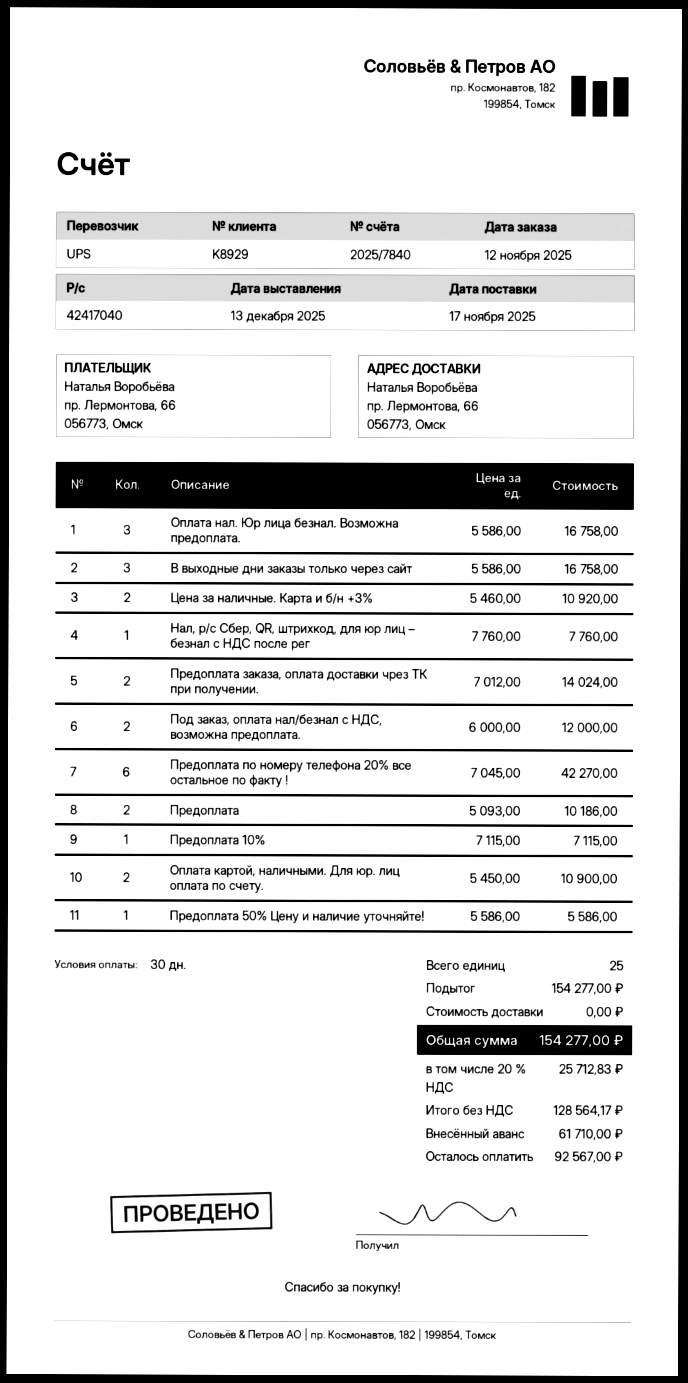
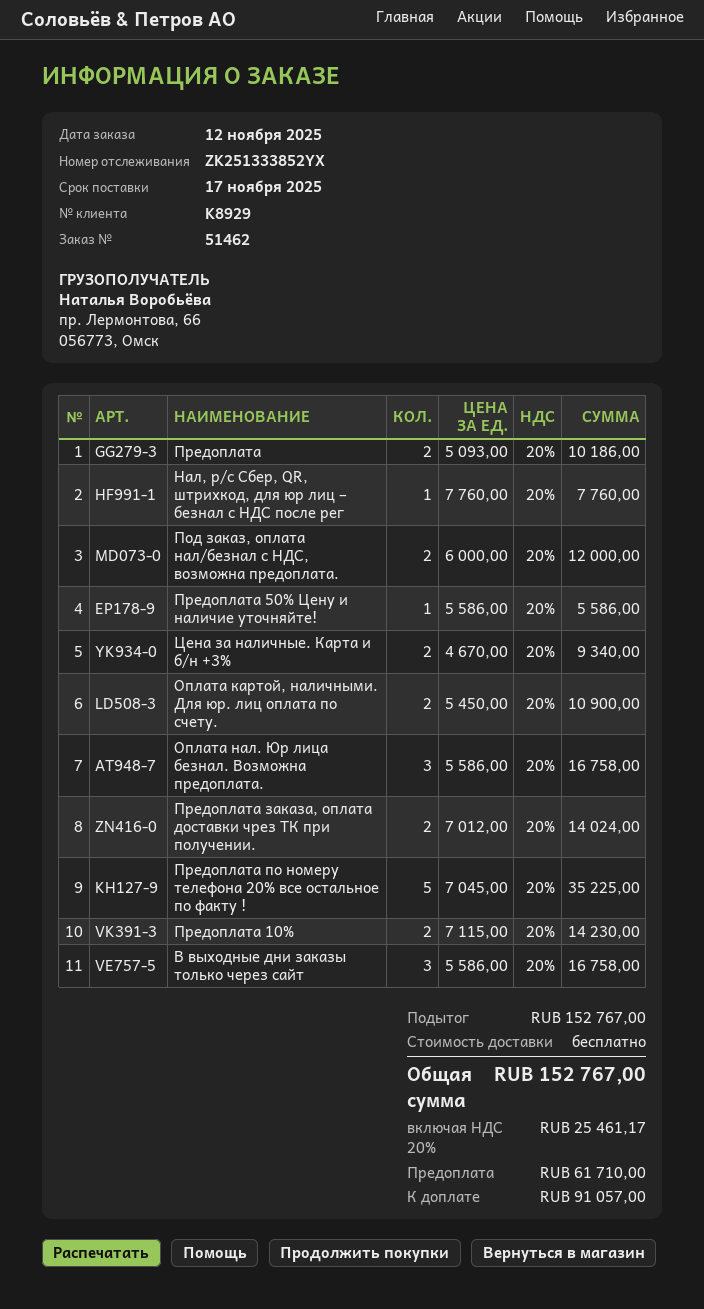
Цена за наличные. Карта и б/н +3%: 2 x 5460.00 = 10920.00 -> 2 x 4670.00 = 9340.00
Предоплата по номеру телефона 20% все остальное по факту !: 6 x 7045.00 = 42270.00 -> 5 x 7045.00 = 35225.00
Предоплата 10%: 1 x 7115.00 = 7115.00 -> 2 x 7115.00 = 14230.00
subtotal: 154277.00 -> 152767.00
tax: 20% = 25712.83 -> 20% = 25461.17
total: 154277.00 -> 152767.00
balance: 92567.00 -> 91057.00

